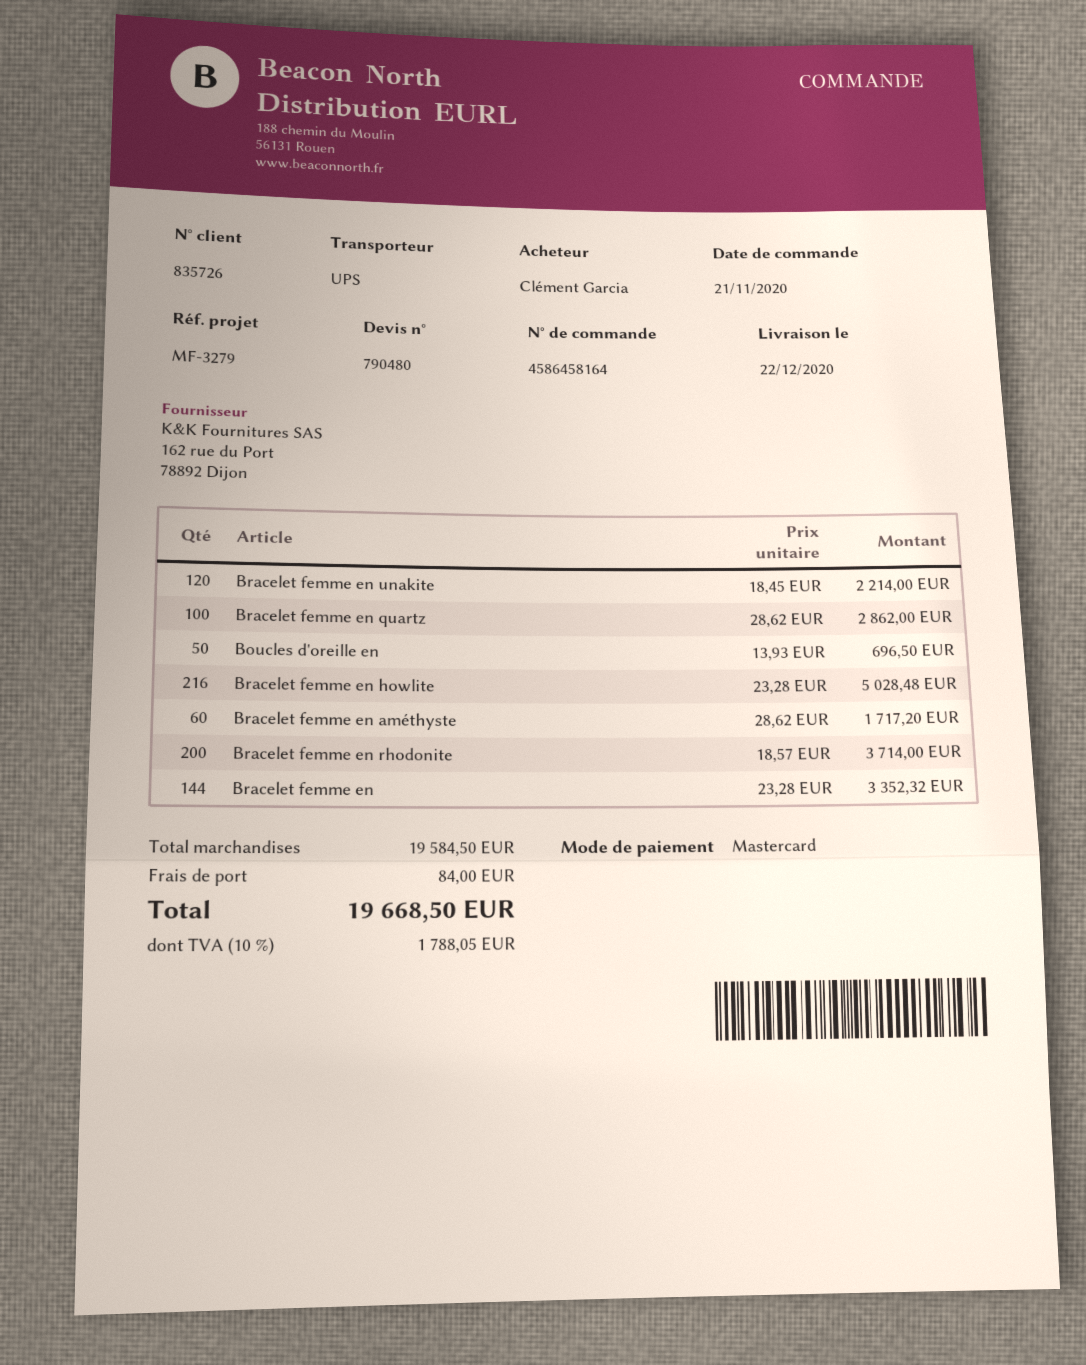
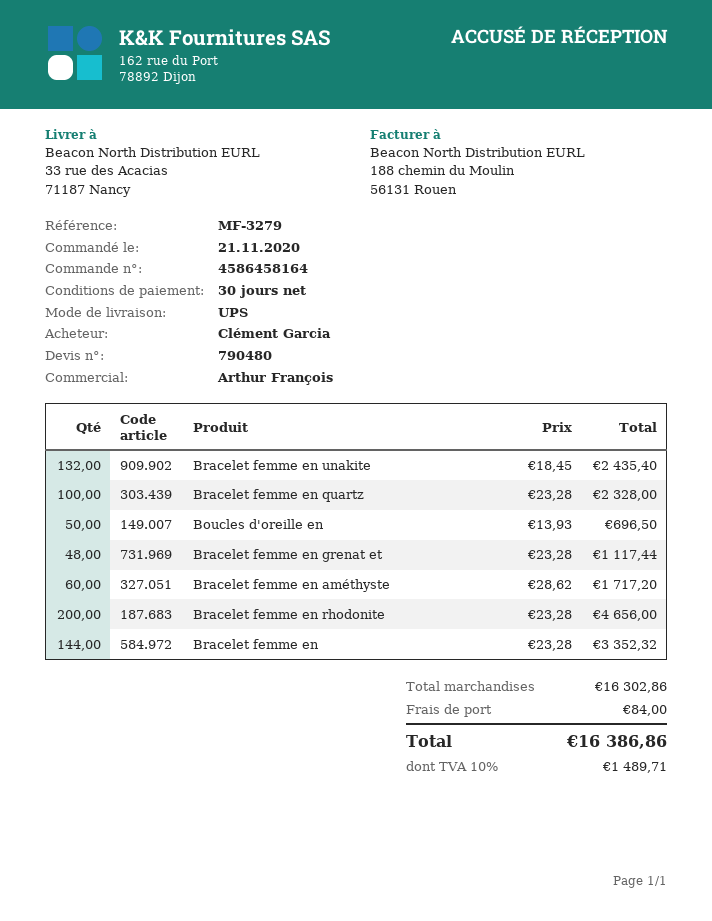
Bracelet femme en unakite: 120 x 18.45 = 2214.00 -> 132 x 18.45 = 2435.40
Bracelet femme en quartz: 100 x 28.62 = 2862.00 -> 100 x 23.28 = 2328.00
Bracelet femme en howlite: 216 x 23.28 = 5028.48 -> none
Bracelet femme en rhodonite: 200 x 18.57 = 3714.00 -> 200 x 23.28 = 4656.00
Bracelet femme en grenat et: none -> 48 x 23.28 = 1117.44
subtotal: 19584.50 -> 16302.86
tax: 10% = 1788.05 -> 10% = 1489.71
total: 19668.50 -> 16386.86

